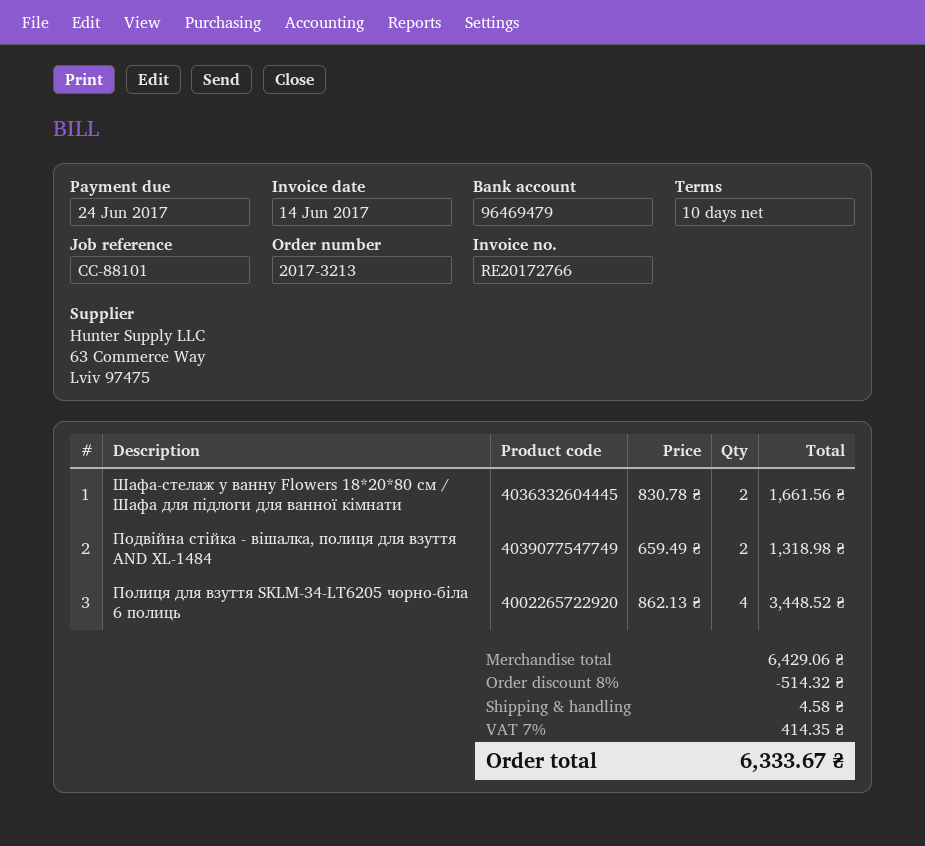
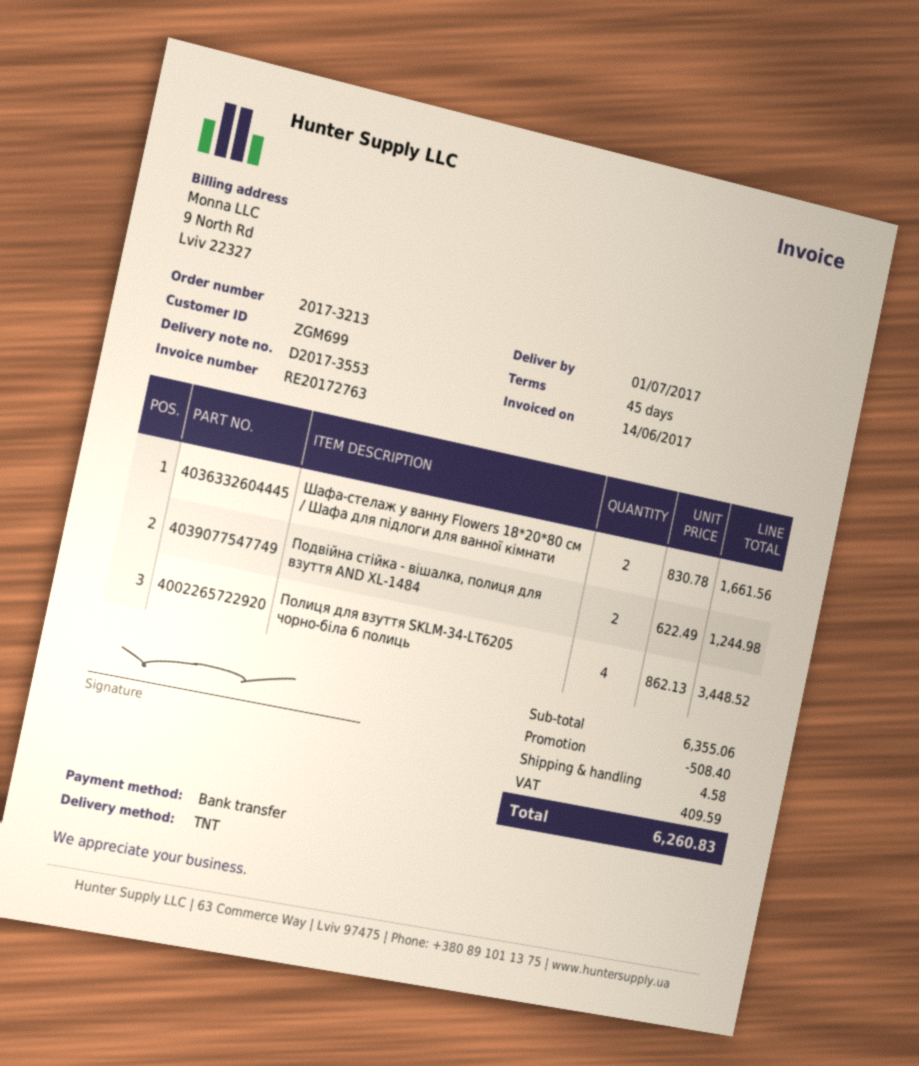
invoice number: RE20172766 -> RE20172763
payment terms: 10 days -> 45 days
Подвійна стійка - вішалка, полиця для взуття AND XL-1484: 2 x 659.49 = 1318.98 -> 2 x 622.49 = 1244.98
subtotal: 6429.06 -> 6355.06
discount: 514.32 -> 508.40
tax: 414.35 -> 409.59
total: 6333.67 -> 6260.83

